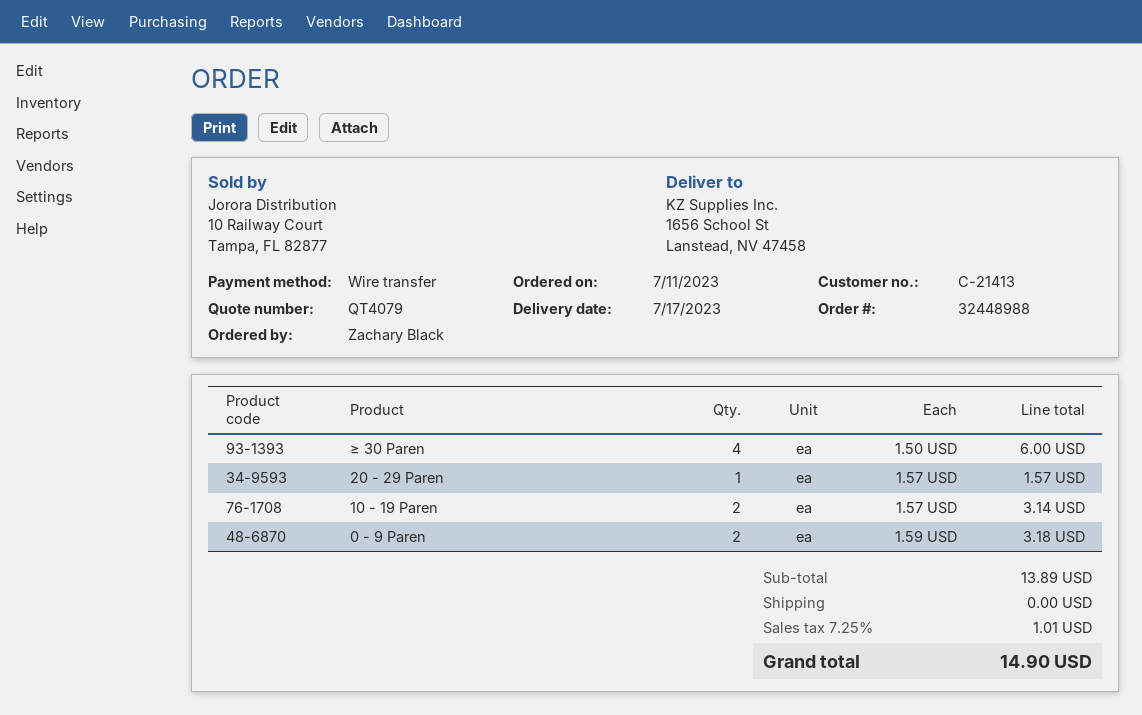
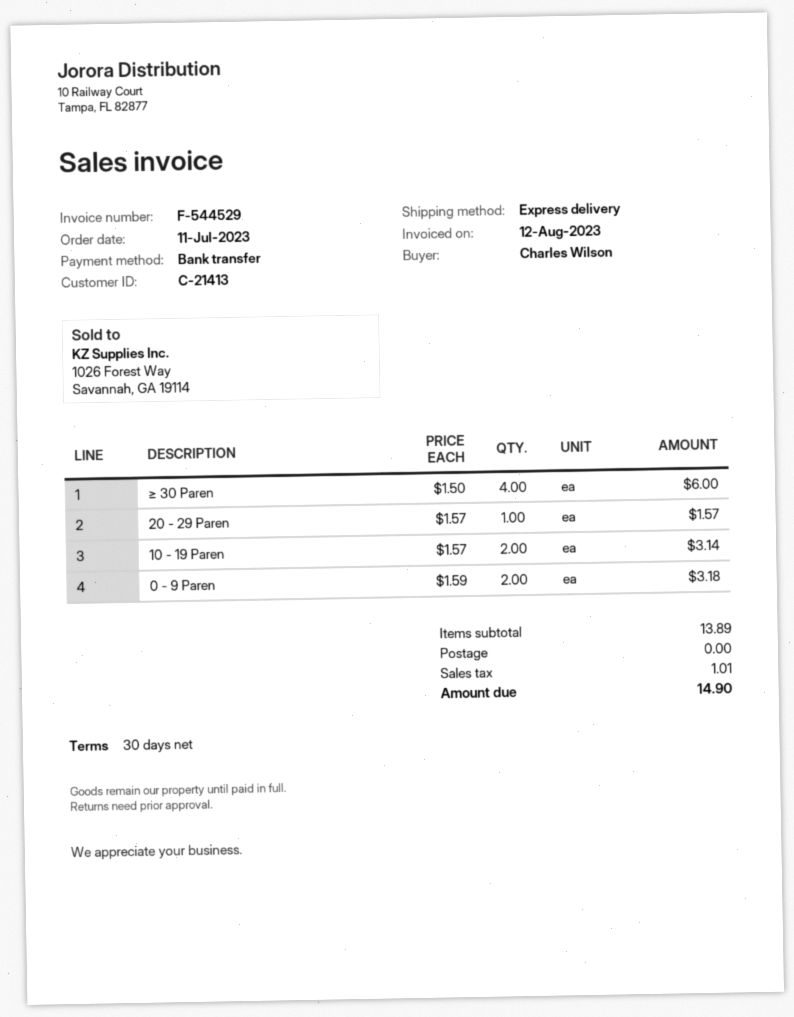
ordered by: Zachary Black -> Charles Wilson

